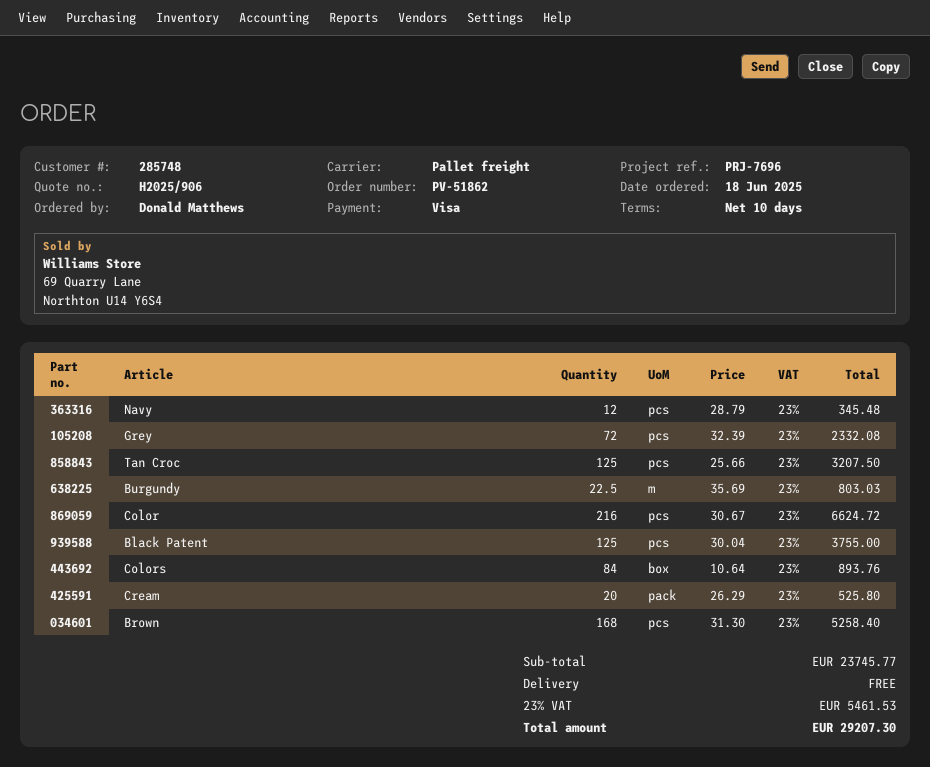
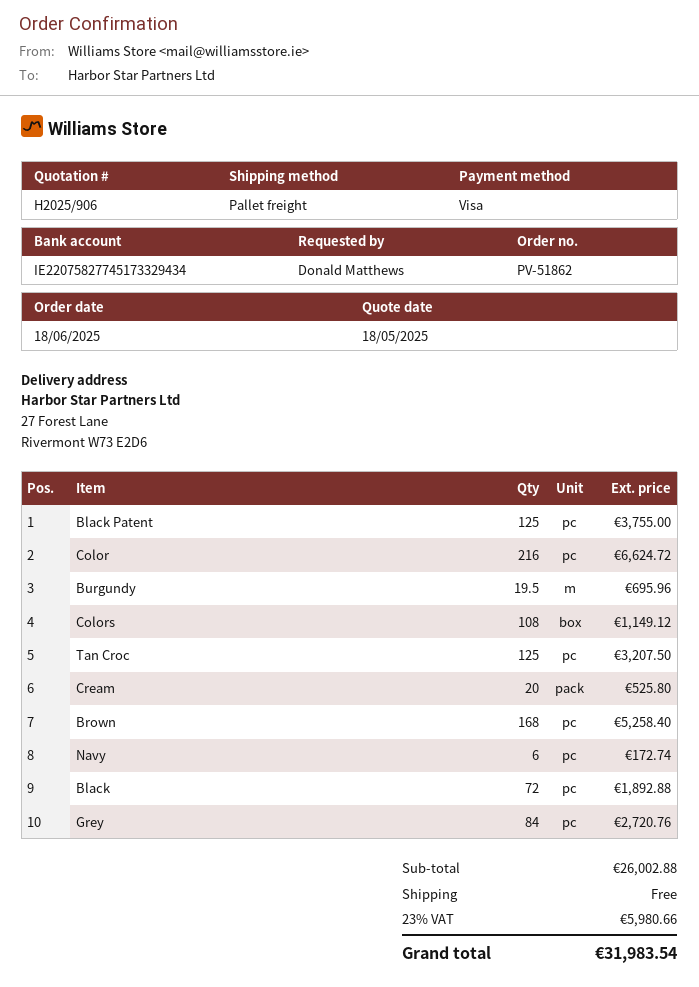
Navy: 12 for 345.48 -> 6 for 172.74
Grey: 72 for 2332.08 -> 84 for 2720.76
Burgundy: 22.5 for 803.03 -> 19.5 for 695.96
Colors: 84 for 893.76 -> 108 for 1149.12
Black: none -> 72 for 1892.88
subtotal: 23745.77 -> 26002.88
tax: 23% = 5461.53 -> 23% = 5980.66
total: 29207.30 -> 31983.54

